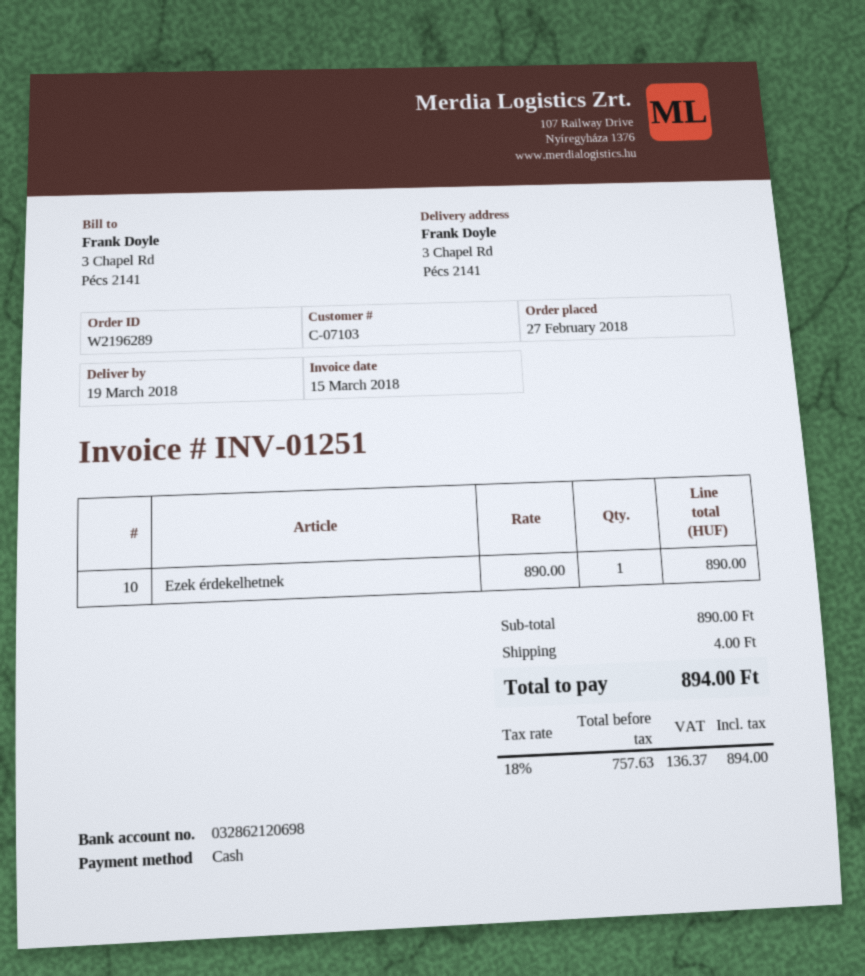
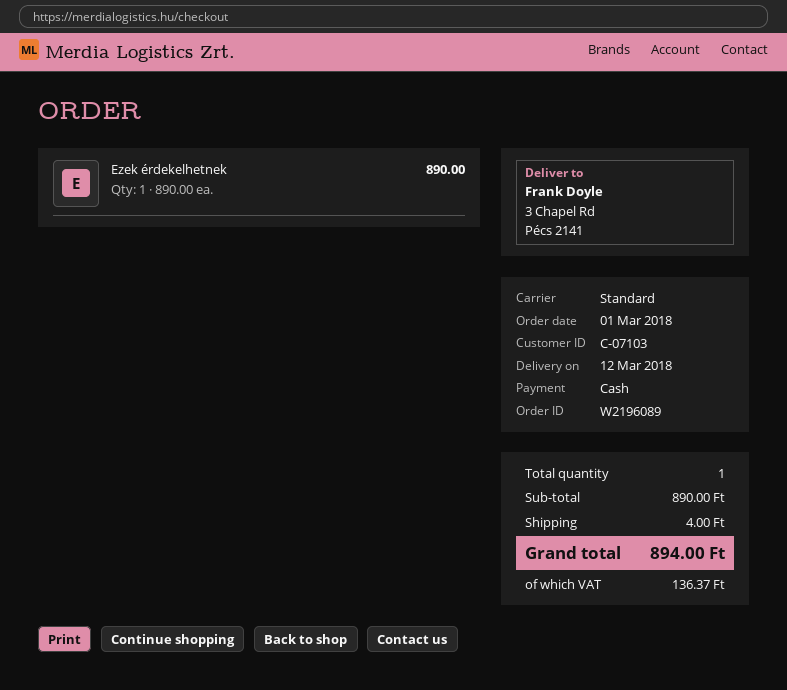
order number: W2196289 -> W2196089
order date: 2018-02-27 -> 2018-03-01
delivery date: 2018-03-19 -> 2018-03-12

